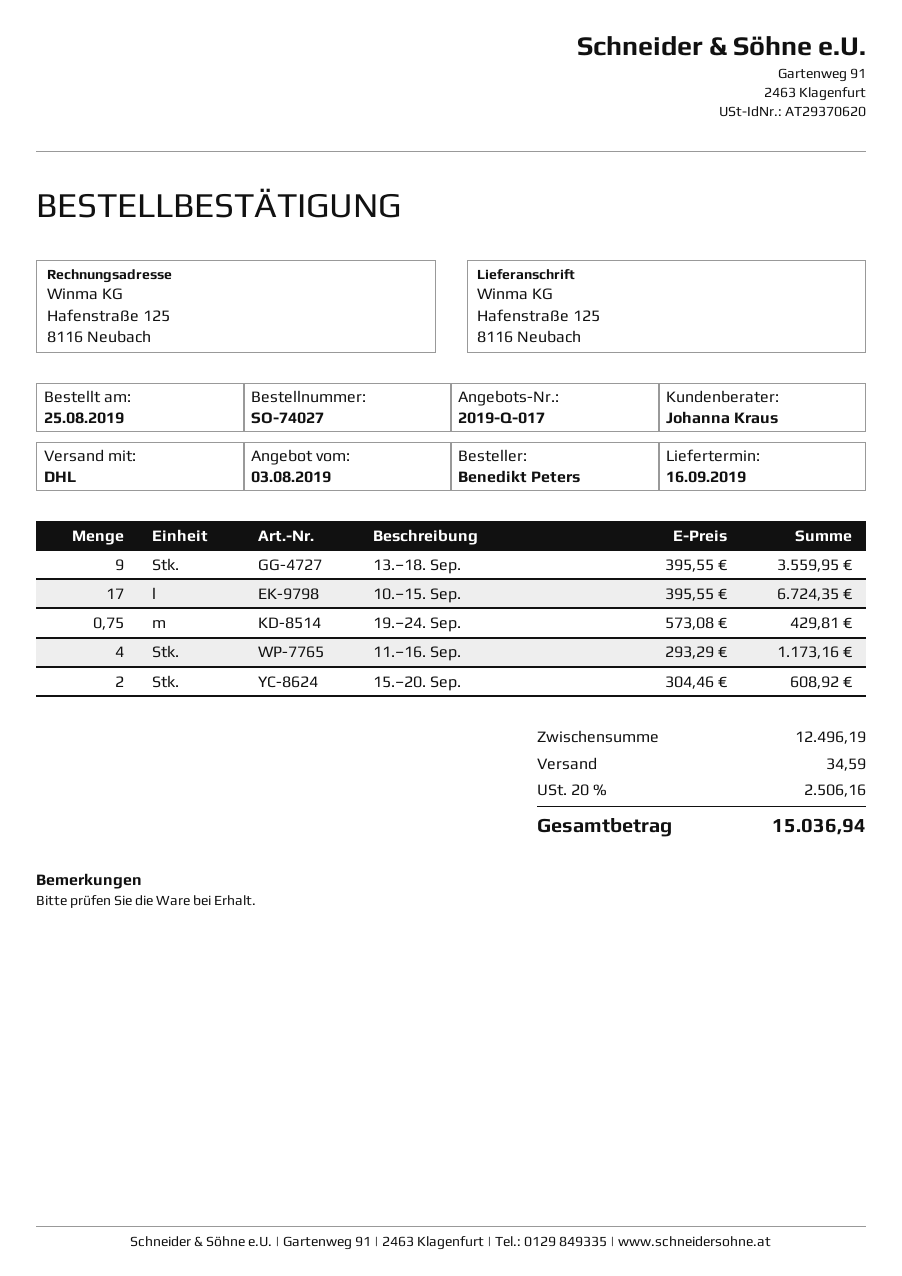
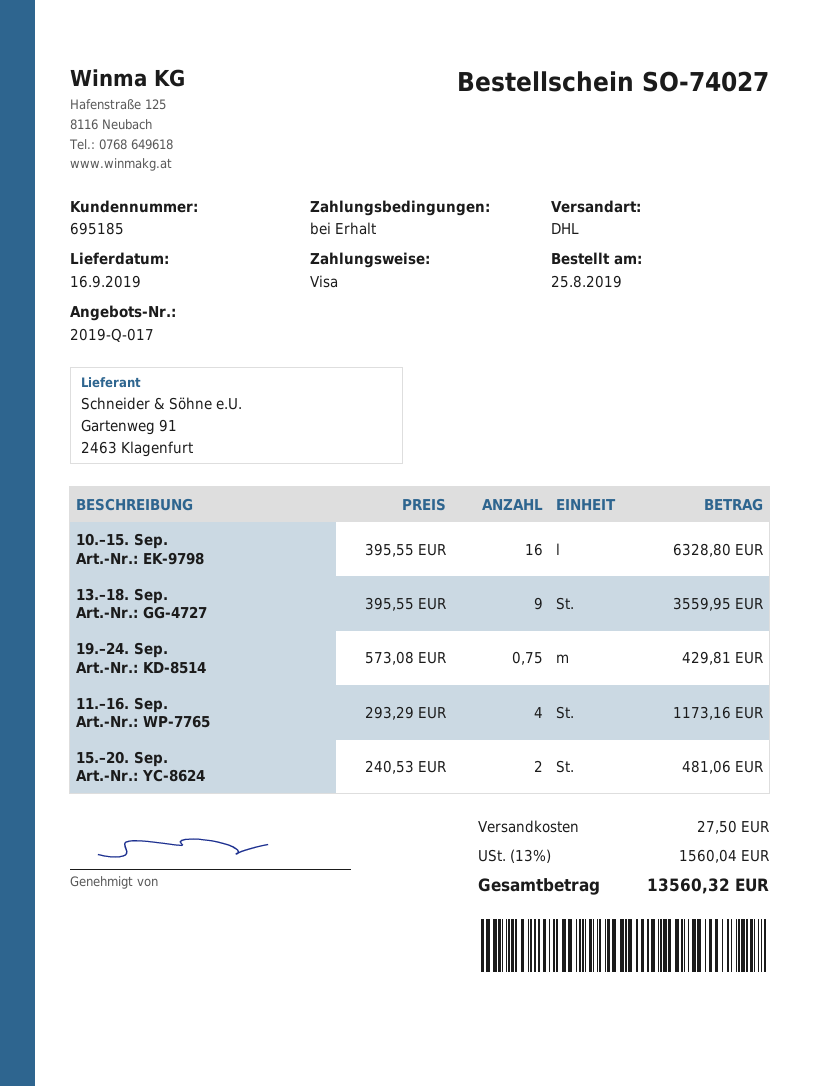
10.–15. Sep.: 17 x 395.55 = 6724.35 -> 16 x 395.55 = 6328.80
15.–20. Sep.: 2 x 304.46 = 608.92 -> 2 x 240.53 = 481.06
shipping: 34.59 -> 27.50
tax: 20% = 2506.16 -> 13% = 1560.04
total: 15036.94 -> 13560.32

